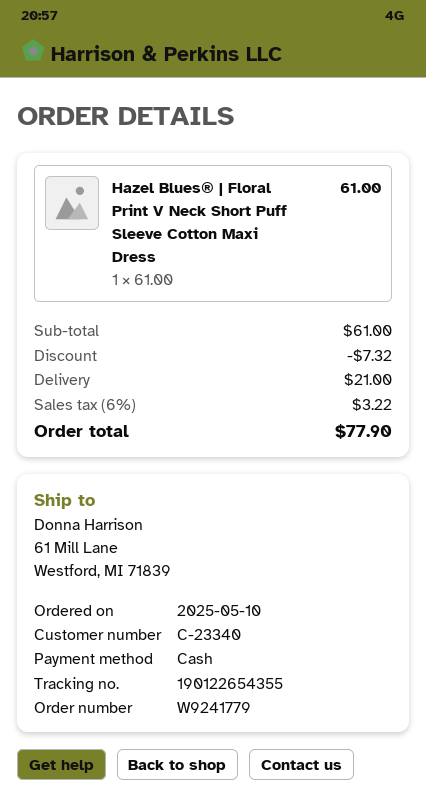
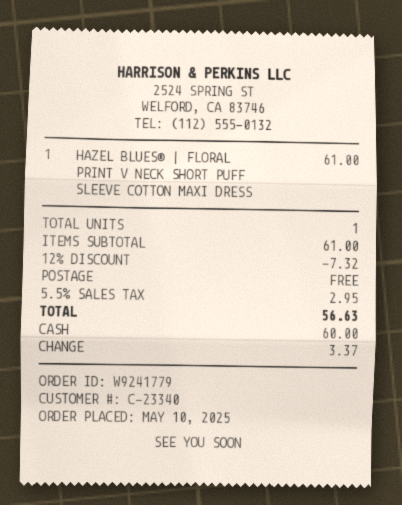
shipping: 21.00 -> 0.00
tax: 6% = 3.22 -> 5.5% = 2.95
total: 77.90 -> 56.63

